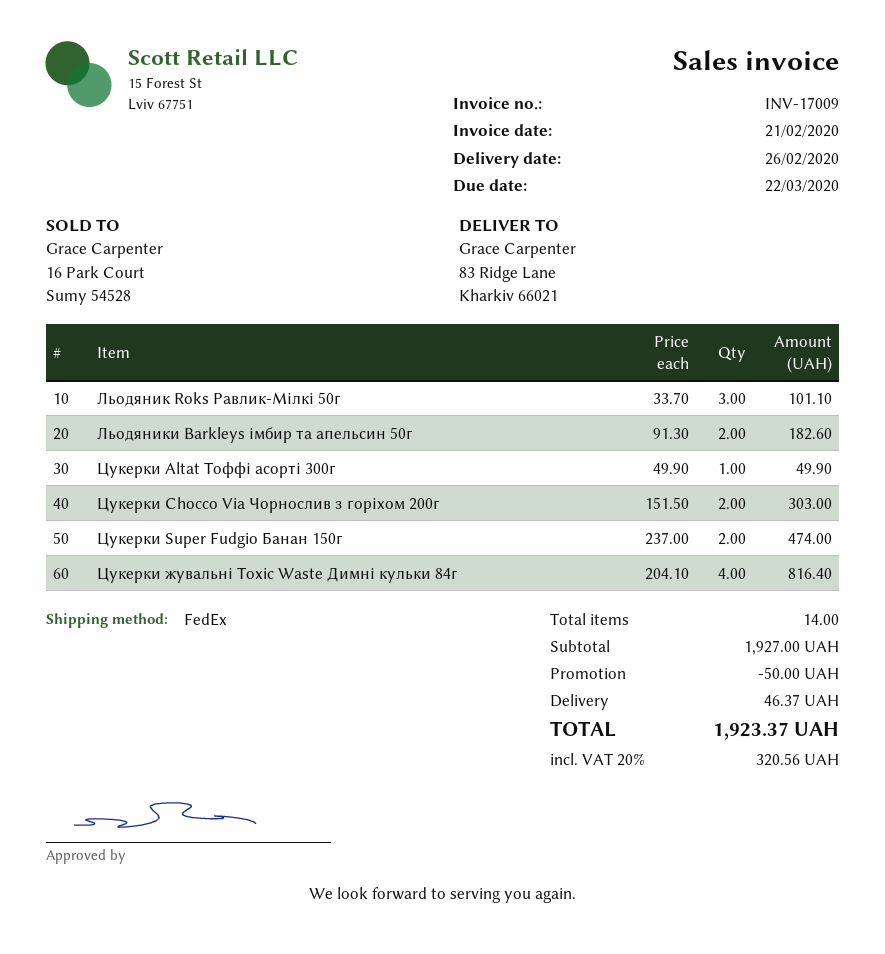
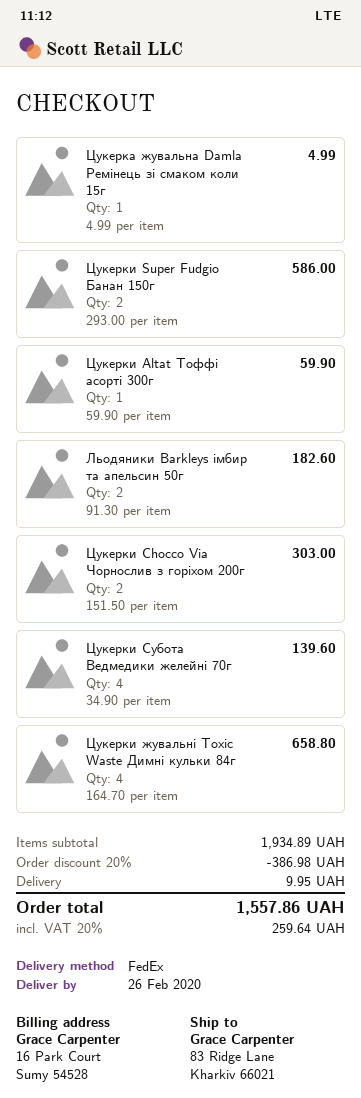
Льодяник Roks Равлик-Мілкі 50г: 3 x 33.70 = 101.10 -> none
Цукерки Altat Тоффі асорті 300г: 1 x 49.90 = 49.90 -> 1 x 59.90 = 59.90
Цукерки Super Fudgio Банан 150г: 2 x 237.00 = 474.00 -> 2 x 293.00 = 586.00
Цукерки жувальні Toxic Waste Димні кульки 84г: 4 x 204.10 = 816.40 -> 4 x 164.70 = 658.80
Цукерка жувальна Damla Ремінець зі смаком коли 15г: none -> 1 x 4.99 = 4.99
Цукерки Субота Ведмедики желейні 70г: none -> 4 x 34.90 = 139.60
subtotal: 1927.00 -> 1934.89
discount: 50.00 -> 386.98
shipping: 46.37 -> 9.95
tax: 20% = 320.56 -> 20% = 259.64
total: 1923.37 -> 1557.86

